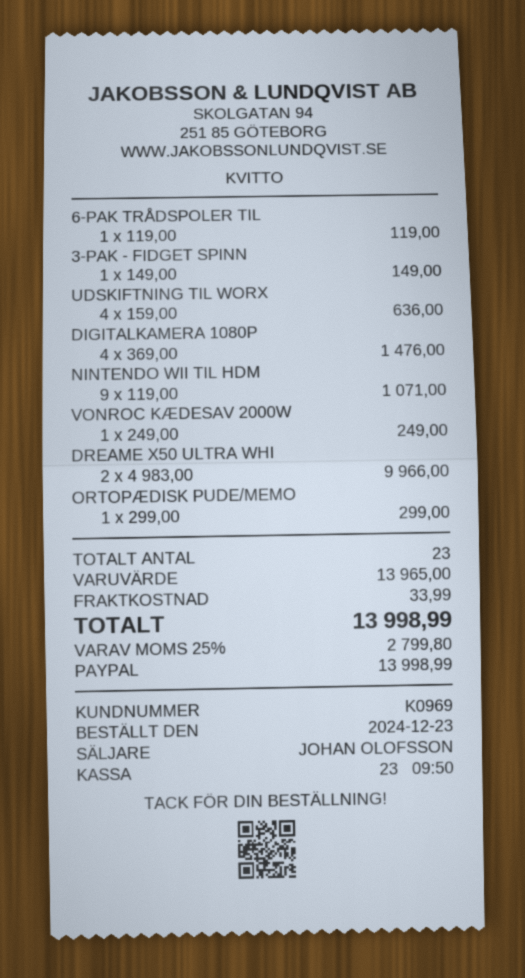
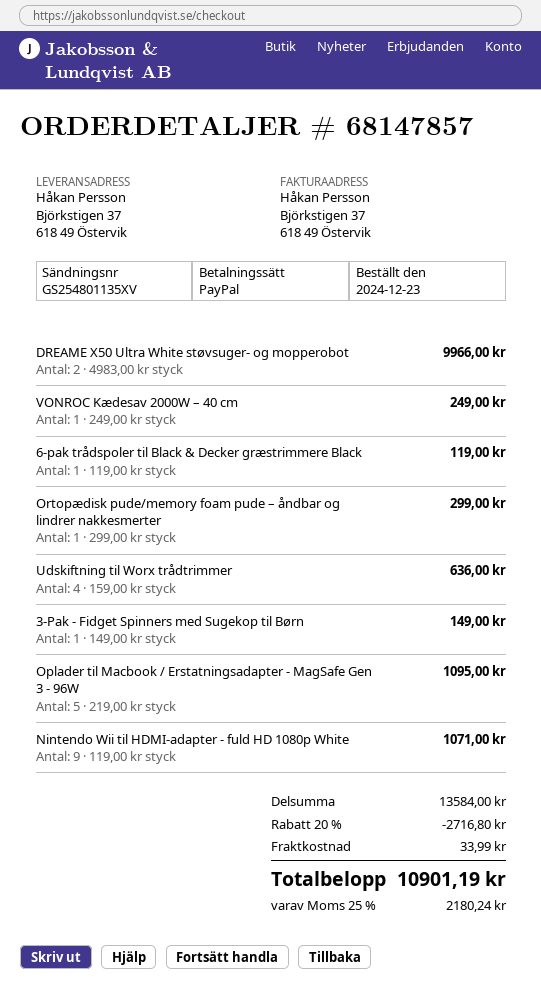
DIGITALKAMERA 1080P: 4 x 369.00 = 1476.00 -> none
Oplader til Macbook / Erstatningsadapter - MagSafe Gen 3 - 96W: none -> 5 x 219.00 = 1095.00
subtotal: 13965.00 -> 13584.00
discount: none -> 20% = 2716.80
tax: 25% = 2799.80 -> 25% = 2180.24
total: 13998.99 -> 10901.19

